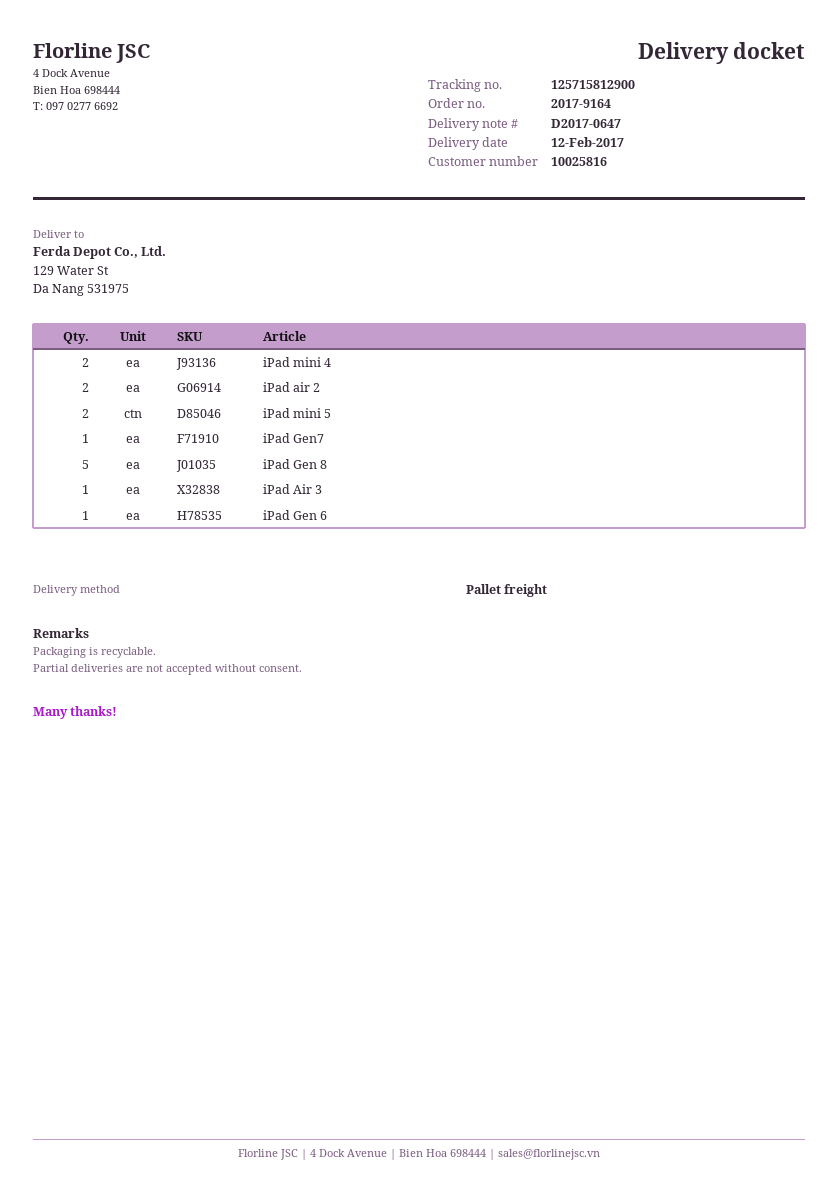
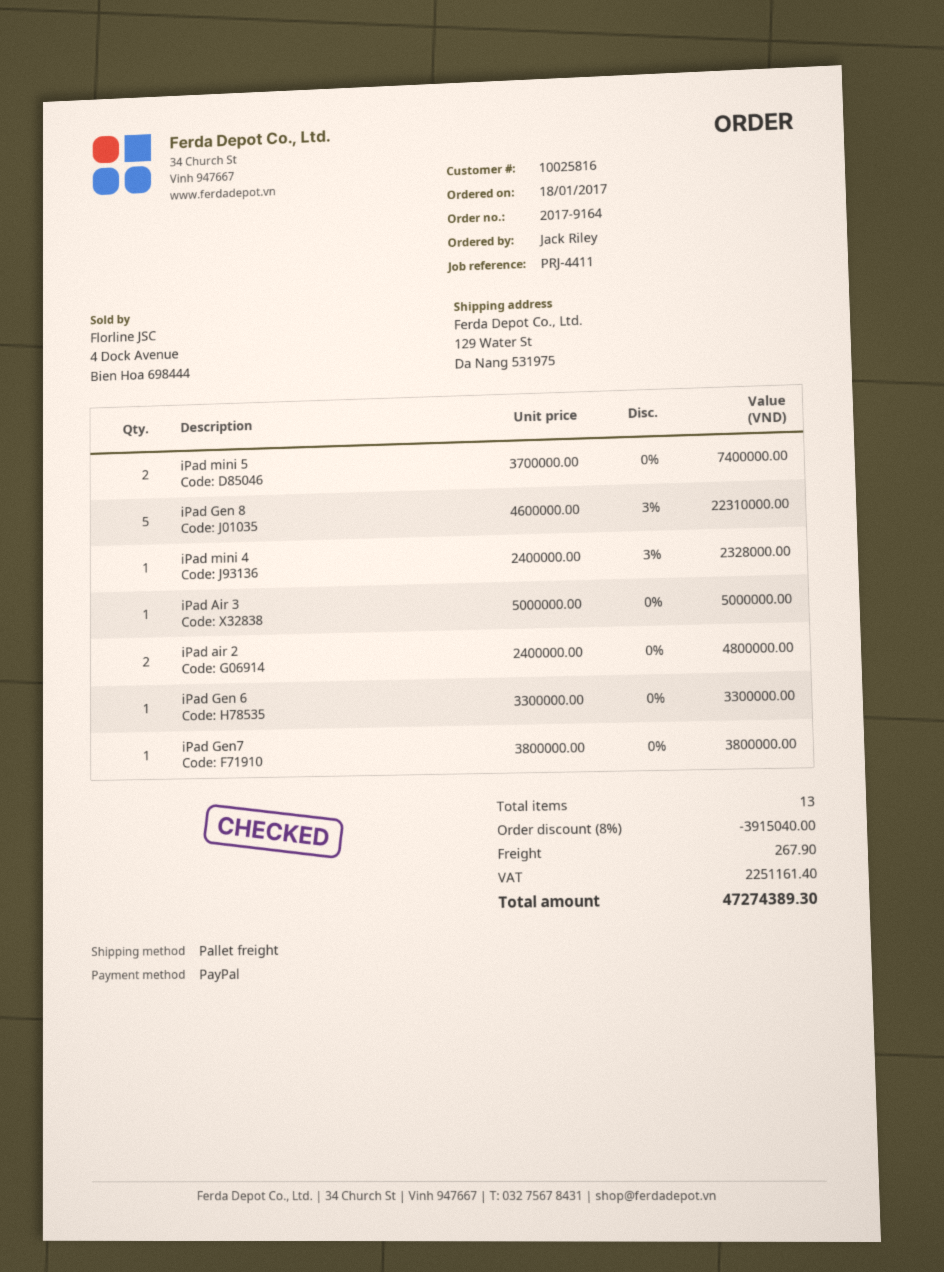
iPad mini 4: 2 -> 1

